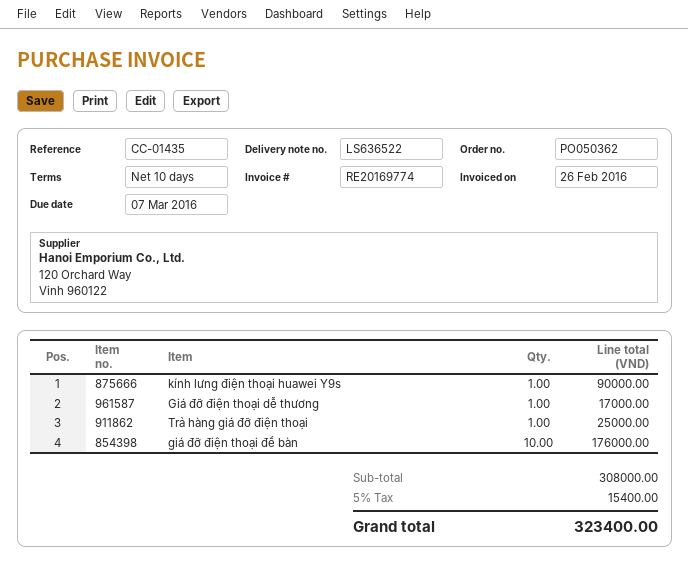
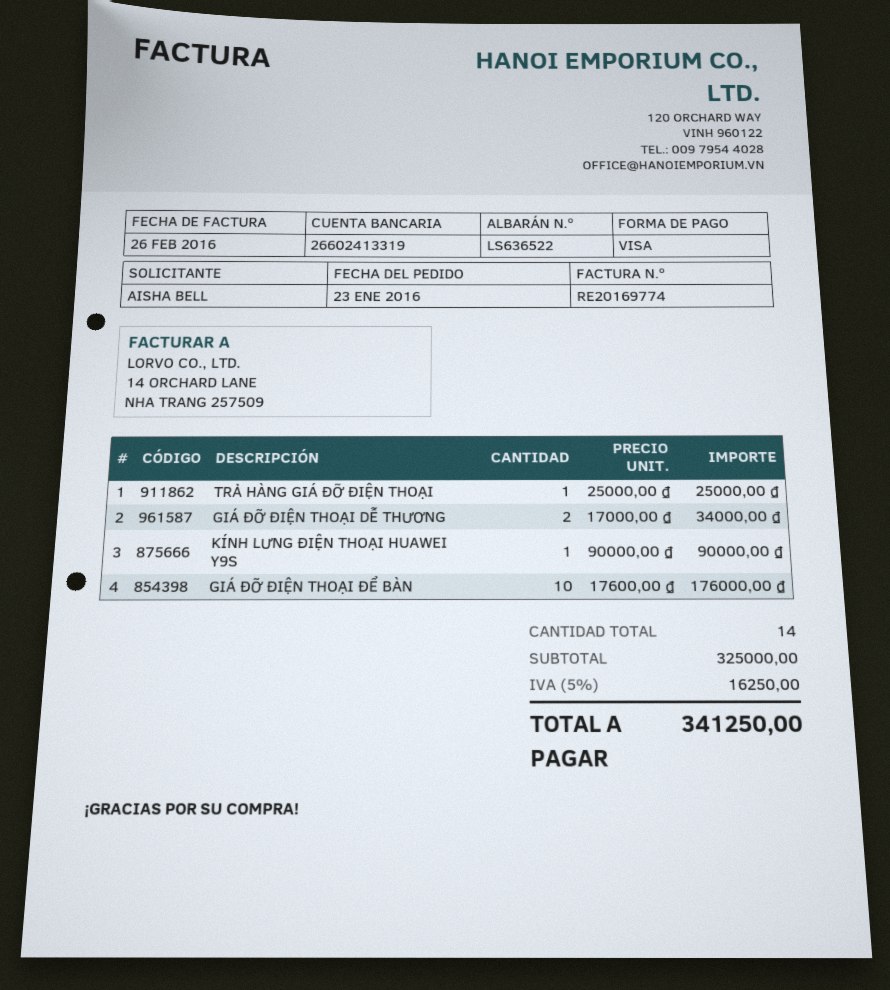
Giá đỡ điện thoại dễ thương: 1 for 17000.00 -> 2 for 34000.00
subtotal: 308000.00 -> 325000.00
tax: 5% = 15400.00 -> 5% = 16250.00
total: 323400.00 -> 341250.00

